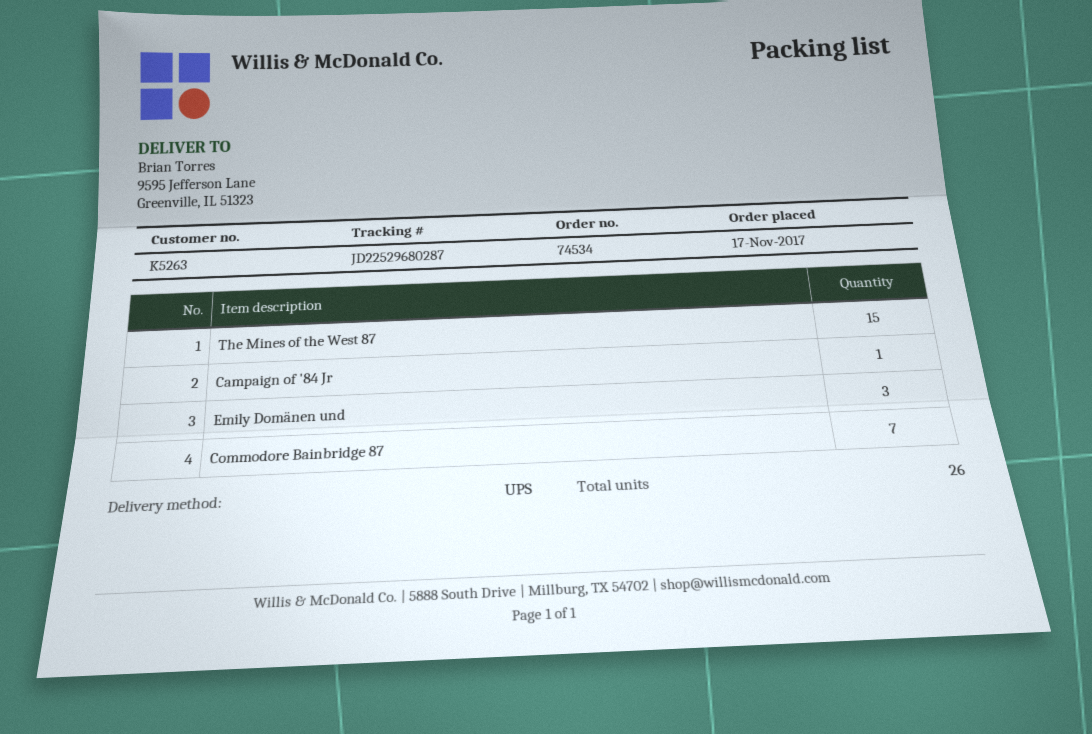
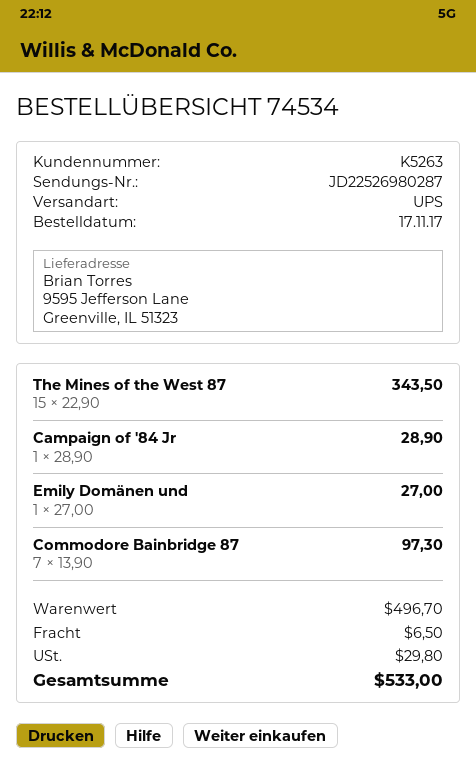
tracking number: JD22529680287 -> JD22526980287
Emily Domänen und: 3 -> 1

